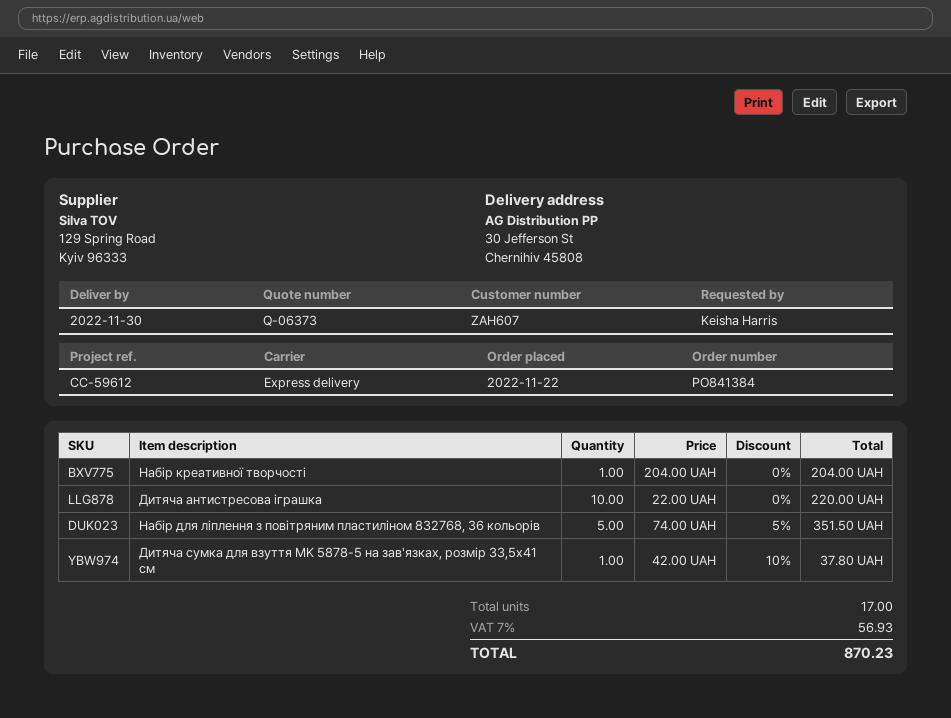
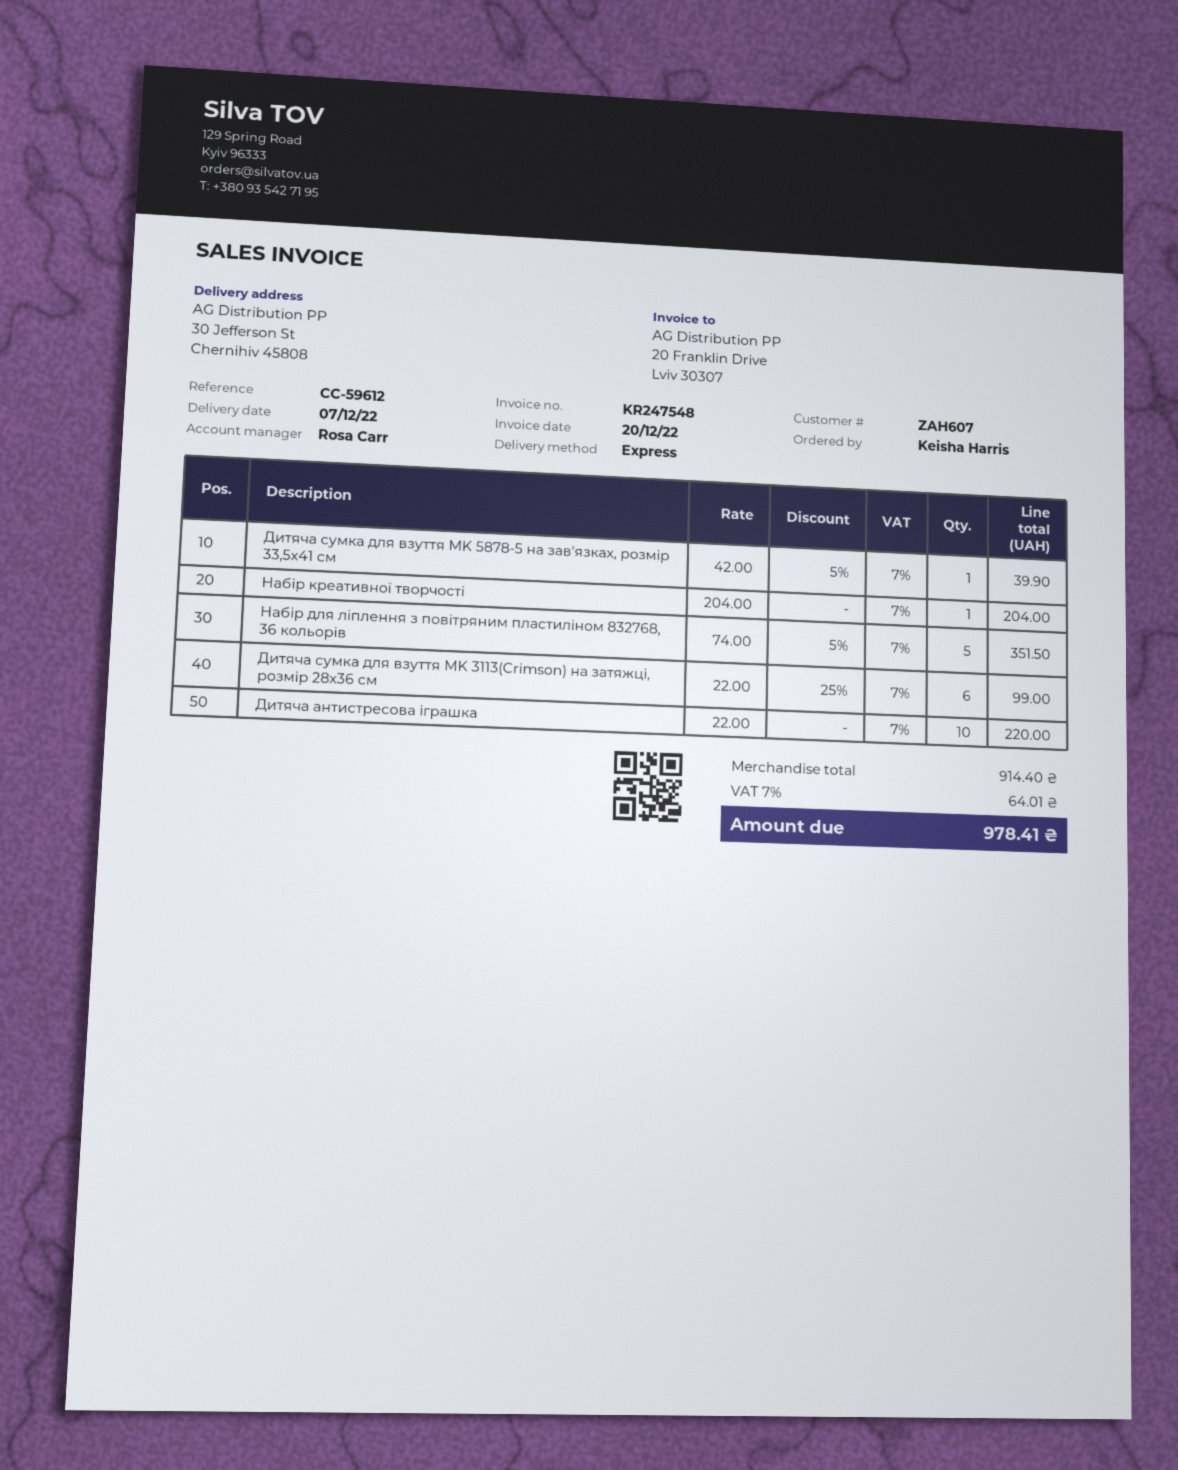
delivery date: 2022-11-30 -> 2022-12-07
Дитяча сумка для взуття MK 5878-5 на зав'язках, розмір 33,5х41 см: 1 x 42.00 - 10% = 37.80 -> 1 x 42.00 - 5% = 39.90
Дитяча сумка для взуття MK 3113(Crimson) на затяжці, розмір 28х36 см: none -> 6 x 22.00 - 25% = 99.00
tax: 7% = 56.93 -> 7% = 64.01
total: 870.23 -> 978.41

